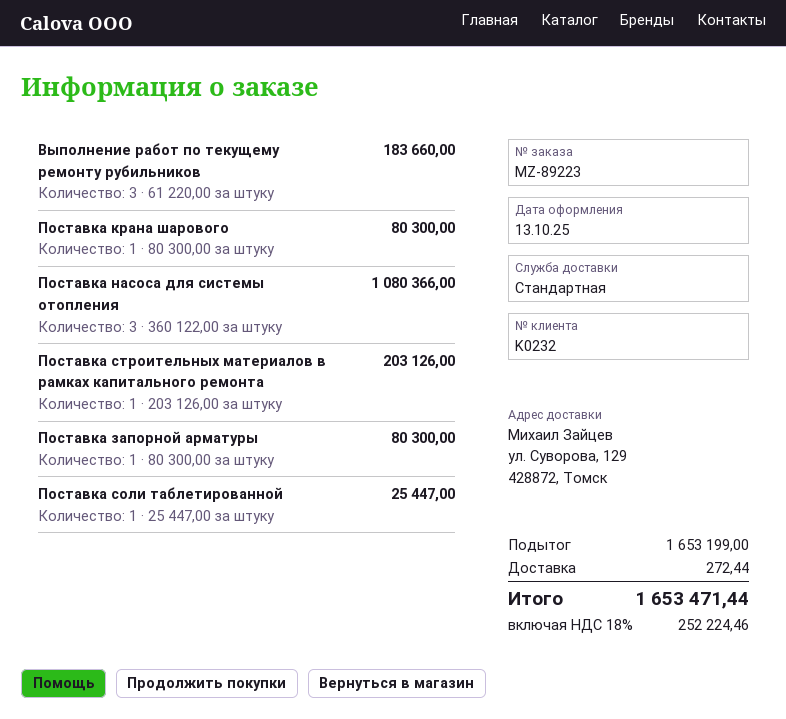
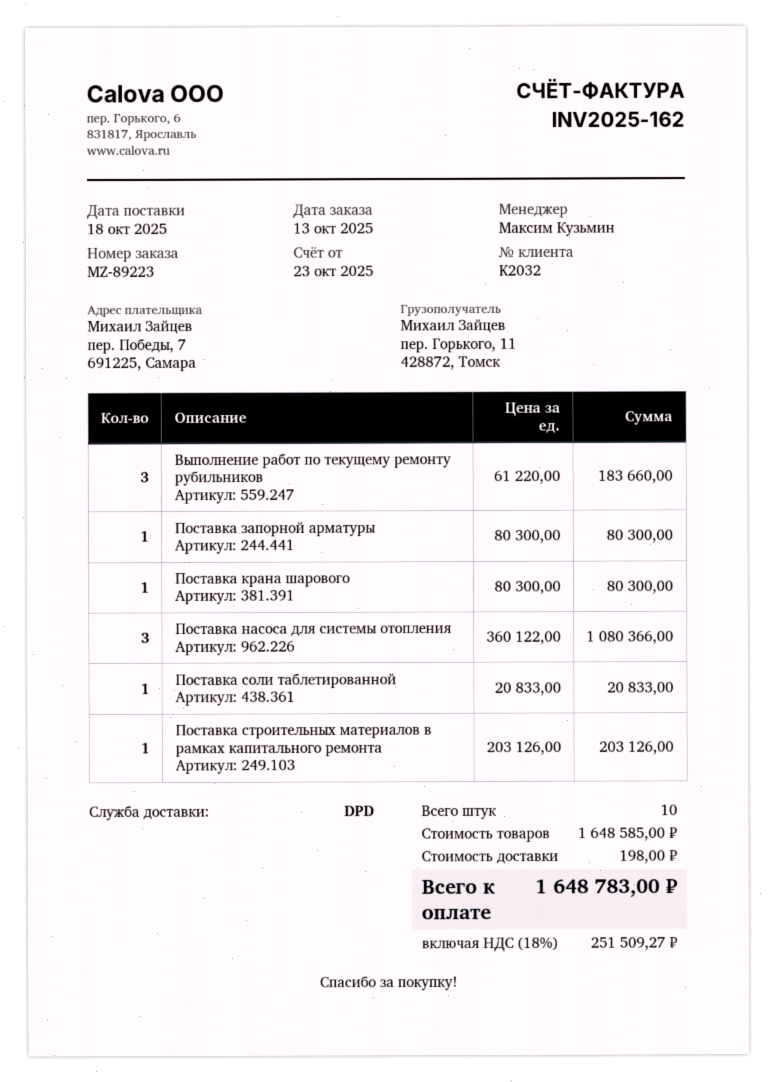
customer number: K0232 -> K2032
shipping method: standard -> DPD
ship to: ул. Суворова, 129, 428872, Томск -> пер. Горького, 11, 428872, Томск
Поставка соли таблетированной: 1 x 25447.00 = 25447.00 -> 1 x 20833.00 = 20833.00
subtotal: 1653199.00 -> 1648585.00
shipping: 272.44 -> 198.00
tax: 18% = 252224.46 -> 18% = 251509.27
total: 1653471.44 -> 1648783.00

